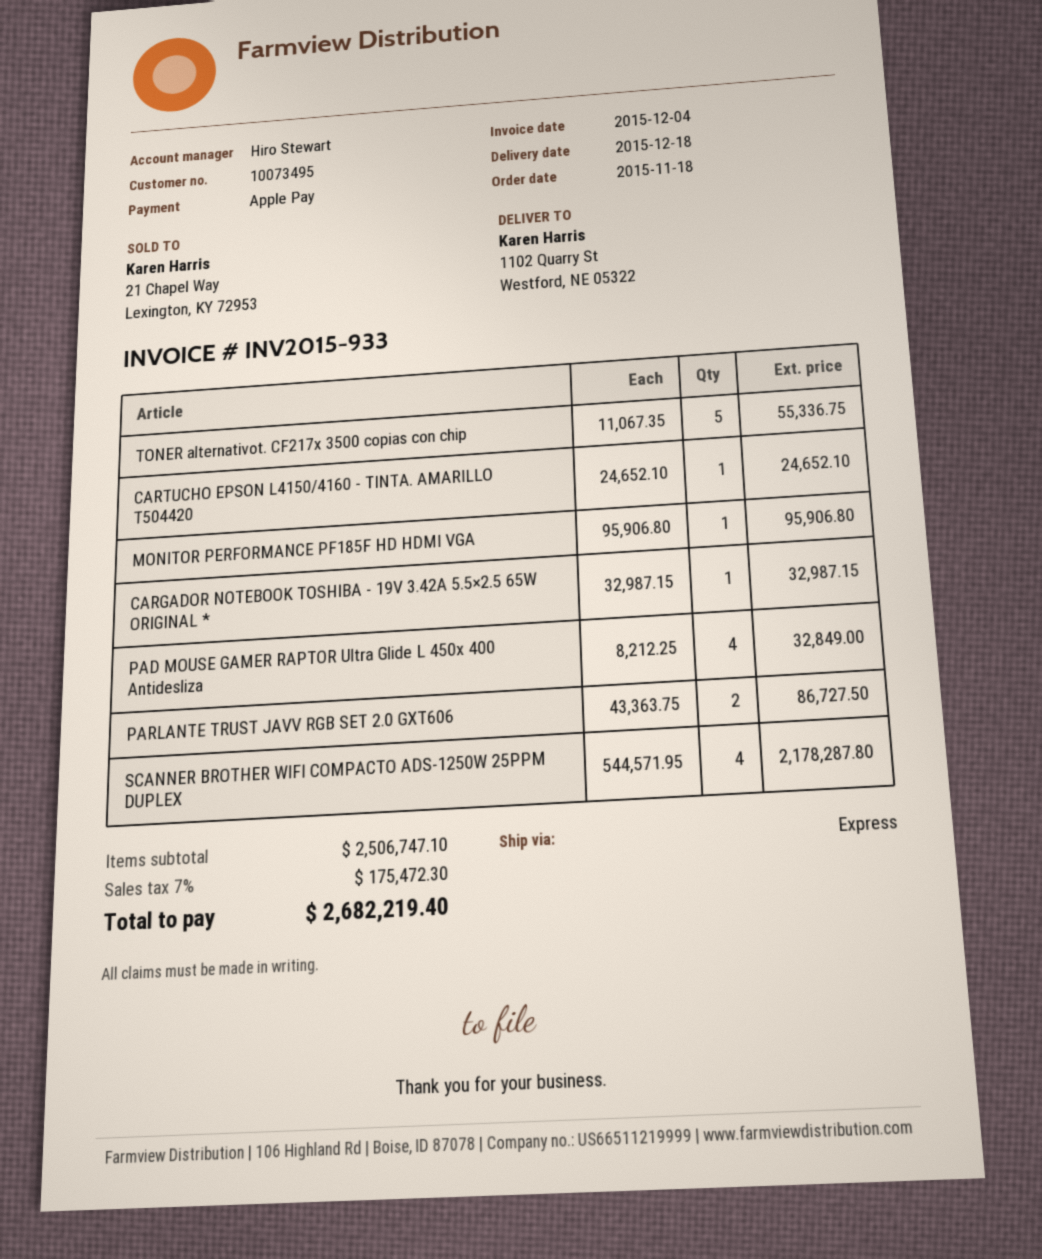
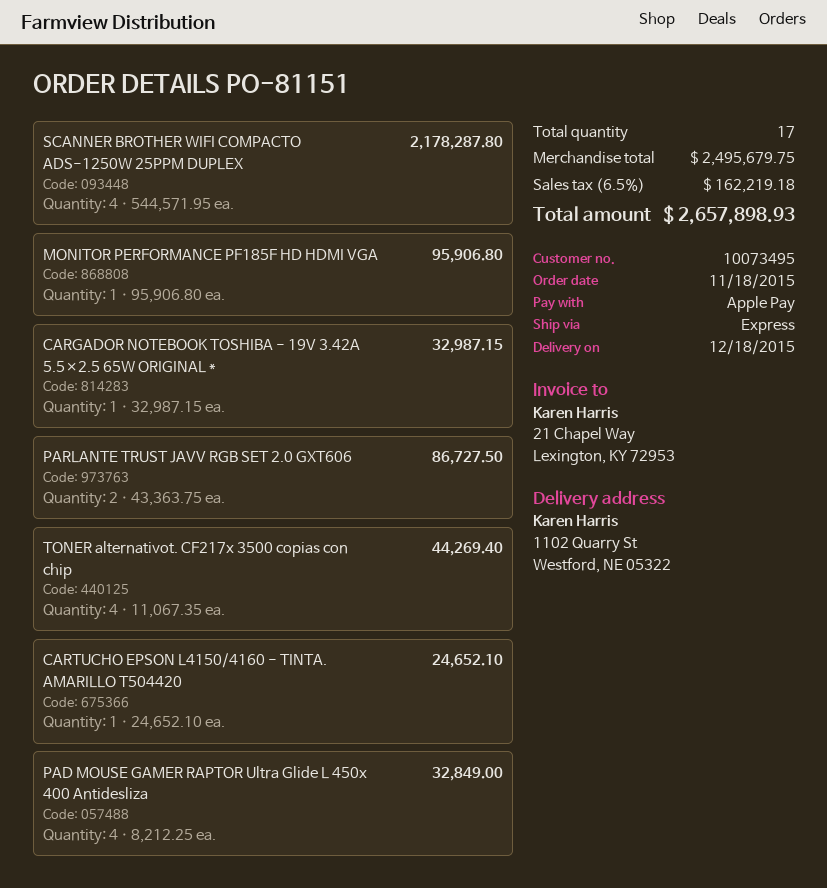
TONER alternativot. CF217x 3500 copias con chip: 5 x 11067.35 = 55336.75 -> 4 x 11067.35 = 44269.40
subtotal: 2506747.10 -> 2495679.75
tax: 7% = 175472.30 -> 6.5% = 162219.18
total: 2682219.40 -> 2657898.93

